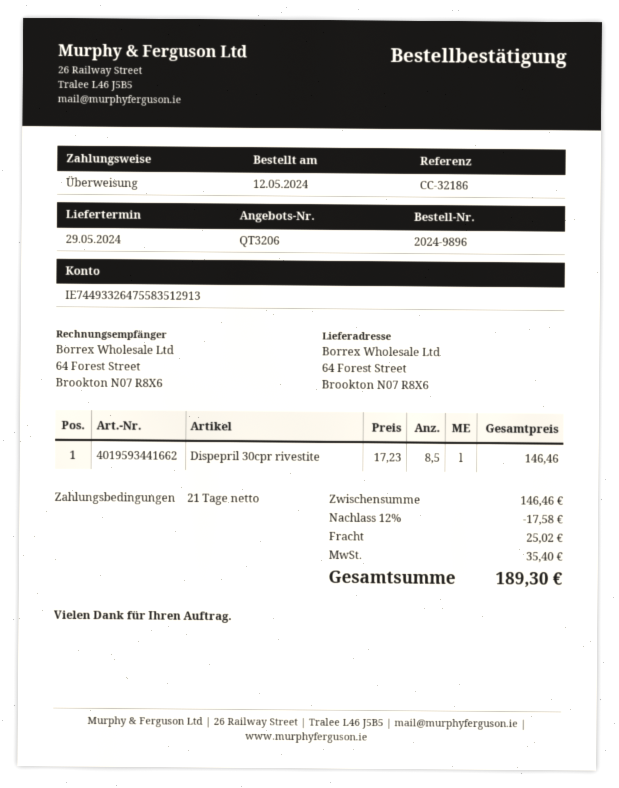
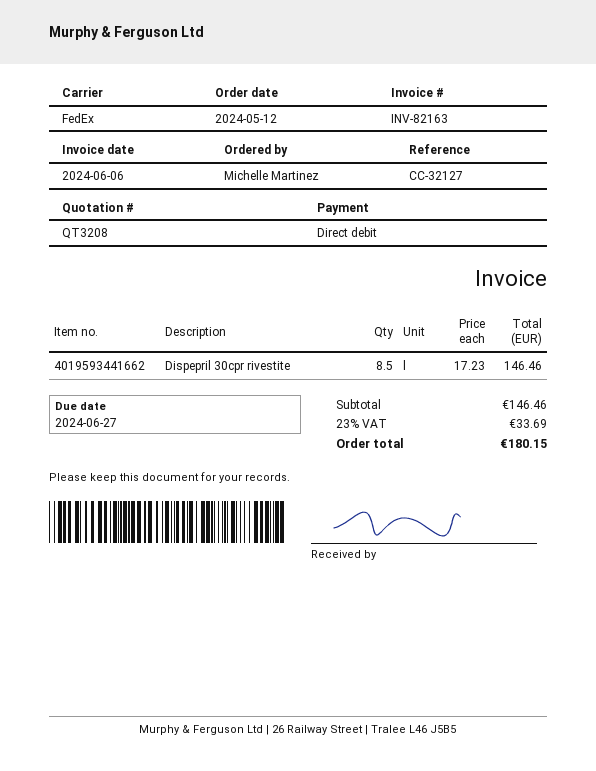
quote number: QT3206 -> QT3208
reference: CC-32186 -> CC-32127
payment method: bank transfer -> direct debit
discount: 12% = 17.58 -> none
shipping: 25.02 -> none
tax: 35.40 -> 33.69
total: 189.30 -> 180.15

